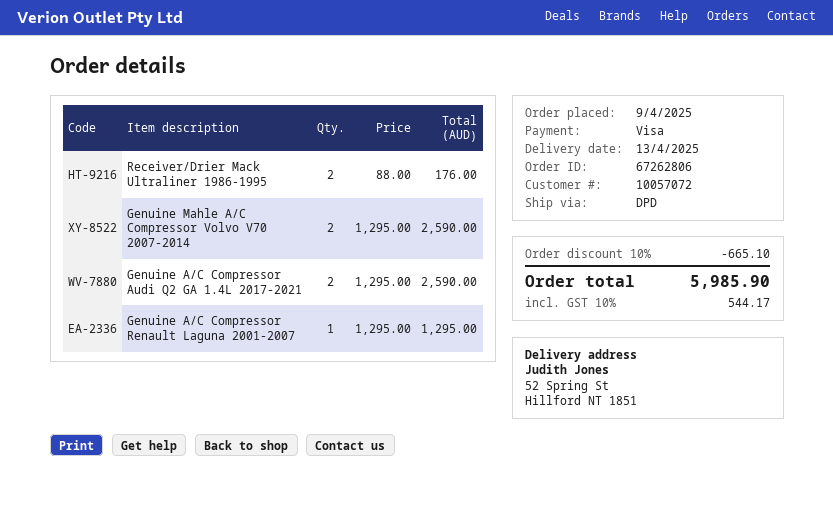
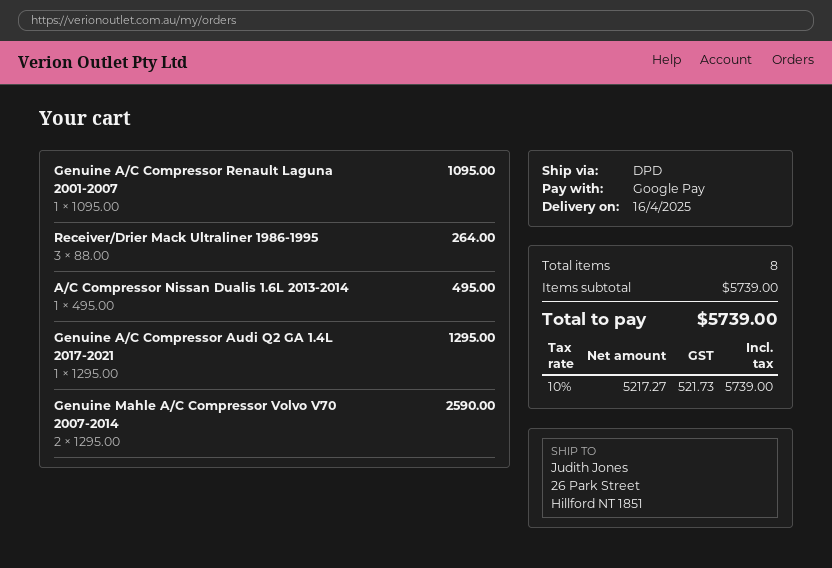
delivery date: 2025-04-13 -> 2025-04-16
payment method: Visa -> Google Pay
ship to: 52 Spring St, Hillford NT 1851 -> 26 Park Street, Hillford NT 1851
Receiver/Drier Mack Ultraliner 1986-1995: 2 x 88.00 = 176.00 -> 3 x 88.00 = 264.00
Genuine A/C Compressor Audi Q2 GA 1.4L 2017-2021: 2 x 1295.00 = 2590.00 -> 1 x 1295.00 = 1295.00
Genuine A/C Compressor Renault Laguna 2001-2007: 1 x 1295.00 = 1295.00 -> 1 x 1095.00 = 1095.00
A/C Compressor Nissan Dualis 1.6L 2013-2014: none -> 1 x 495.00 = 495.00
discount: 10% = 665.10 -> none
tax: 10% = 544.17 -> 10% = 521.73
total: 5985.90 -> 5739.00

